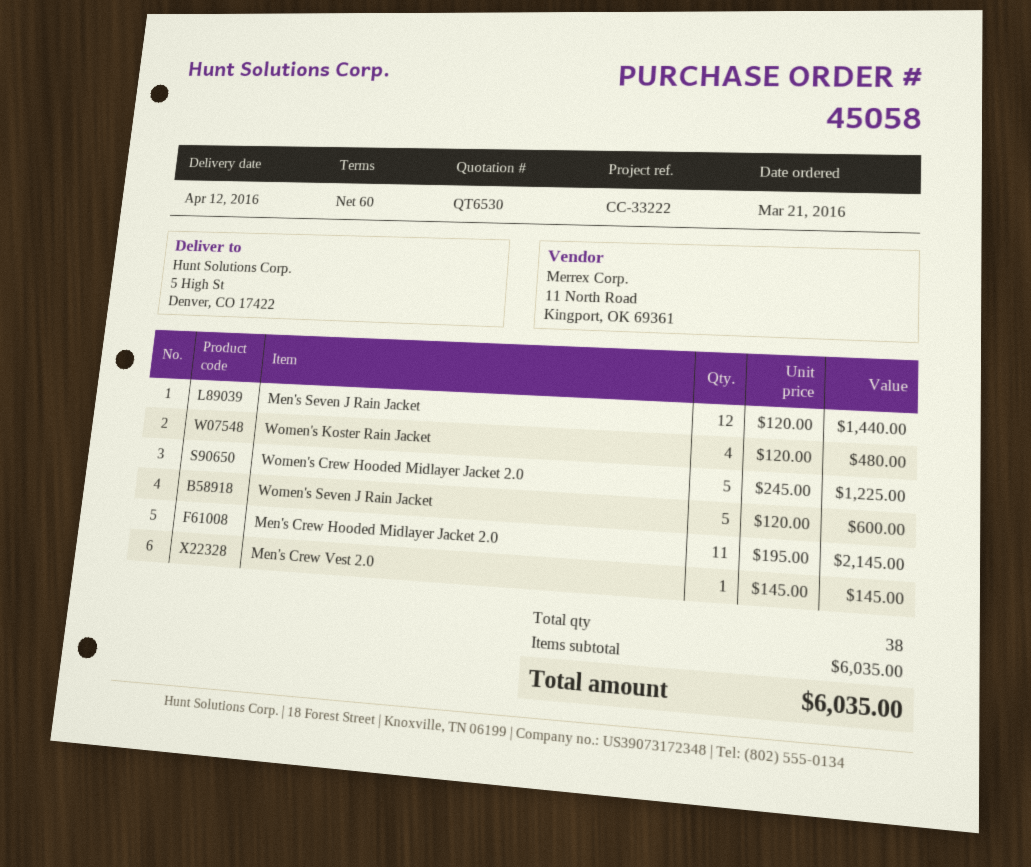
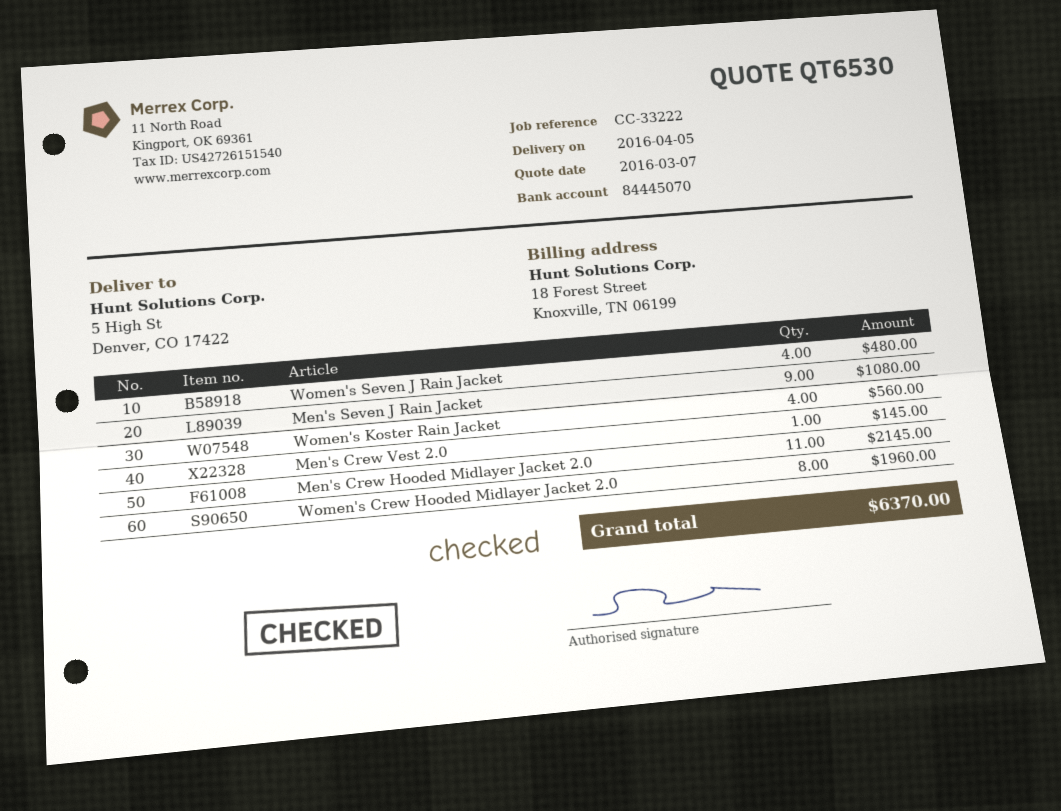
delivery date: 2016-04-12 -> 2016-04-05
Men's Seven J Rain Jacket: 12 for 1440.00 -> 9 for 1080.00
Women's Koster Rain Jacket: 4 for 480.00 -> 4 for 560.00
Women's Crew Hooded Midlayer Jacket 2.0: 5 for 1225.00 -> 8 for 1960.00
Women's Seven J Rain Jacket: 5 for 600.00 -> 4 for 480.00
total: 6035.00 -> 6370.00

